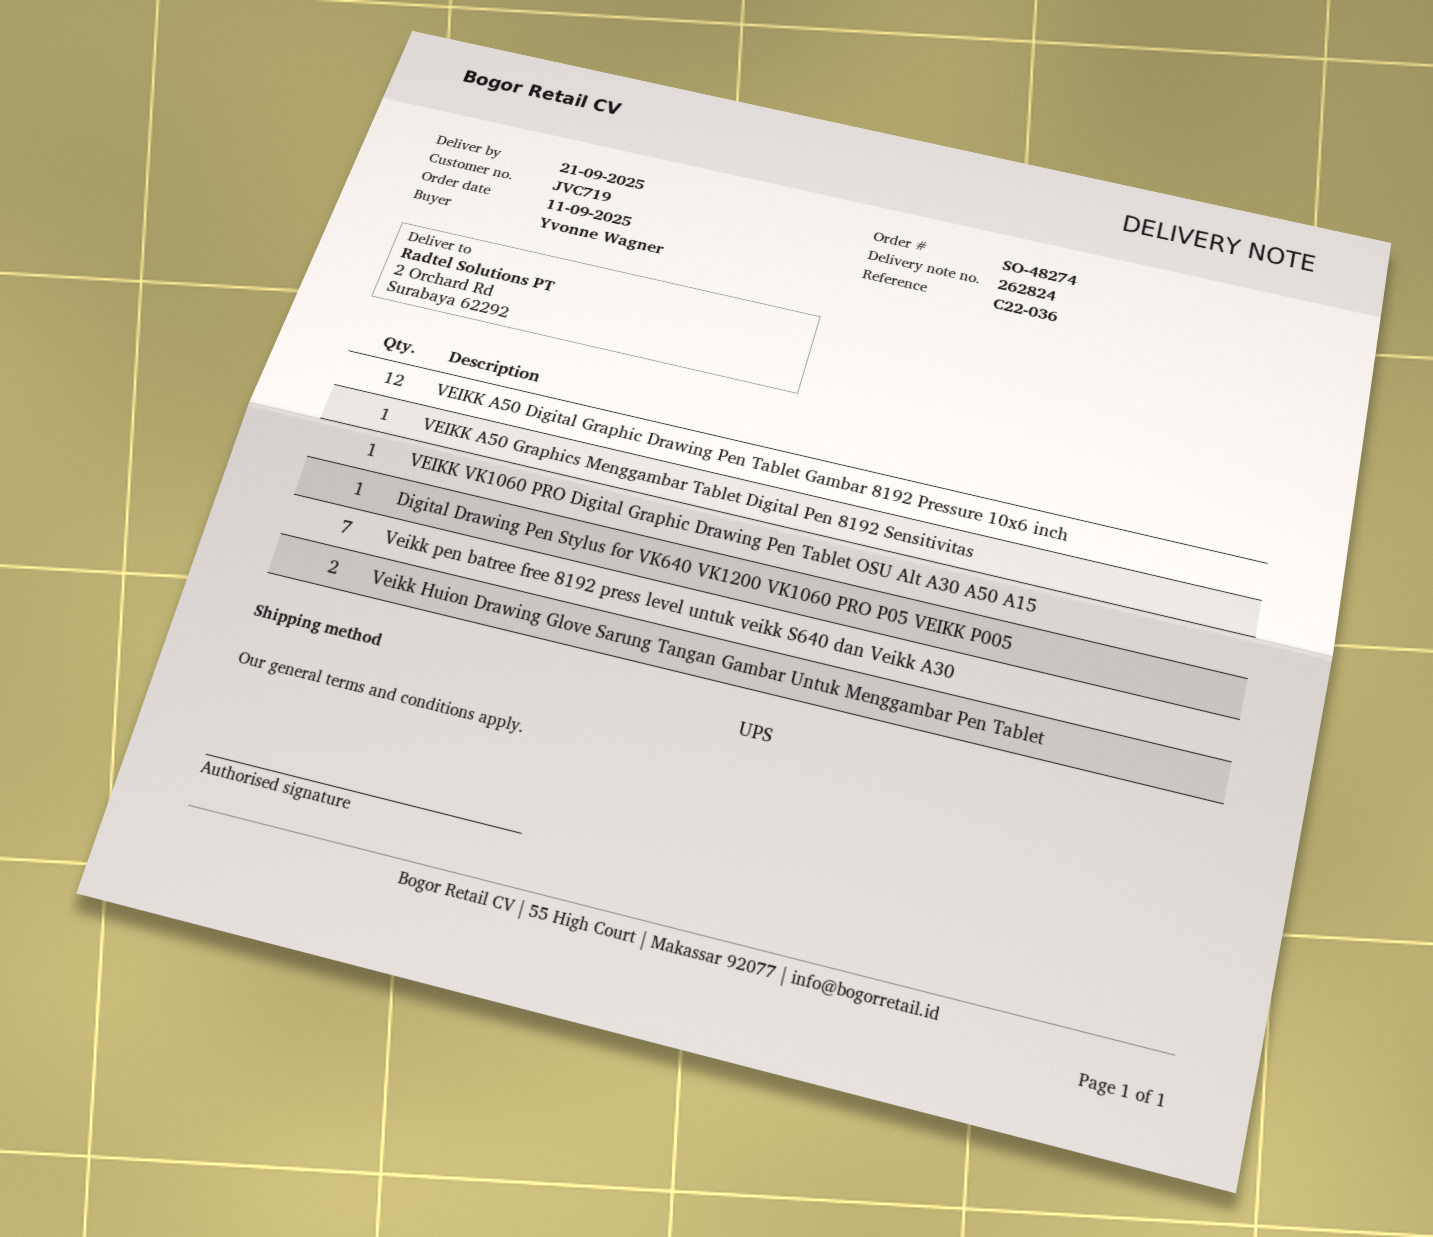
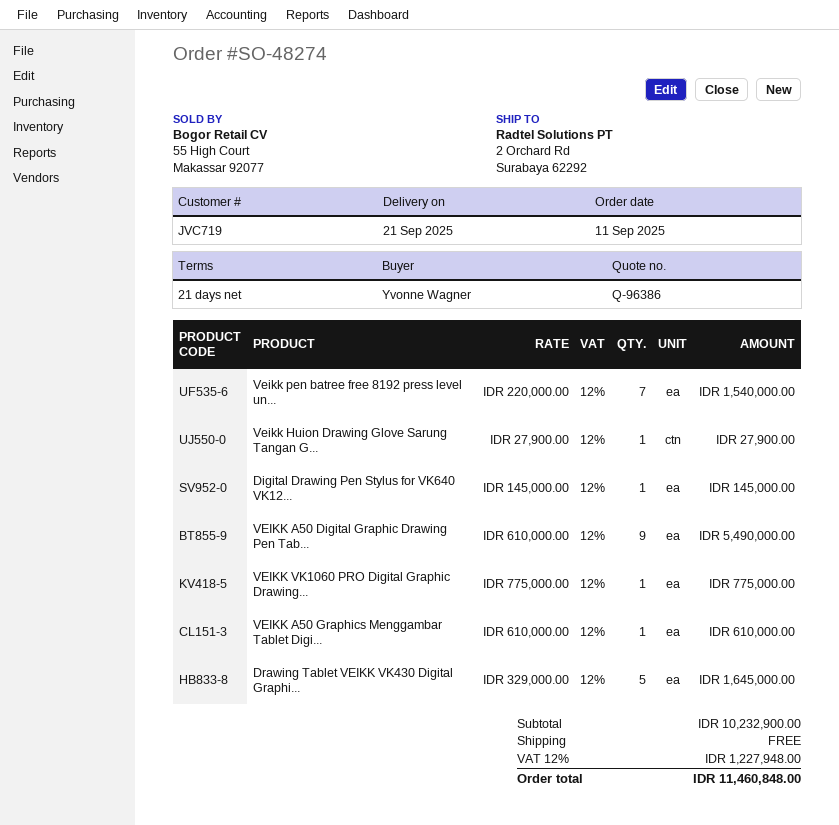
VEIKK A50 Digital Graphic Drawing Pen Tablet Gambar 8192 Pressure 10x6 inch: 12 -> 9
Veikk Huion Drawing Glove Sarung Tangan Gambar Untuk Menggambar Pen Tablet: 2 -> 1
Drawing Tablet VEIKK VK430 Digital Graphi...: none -> 5

